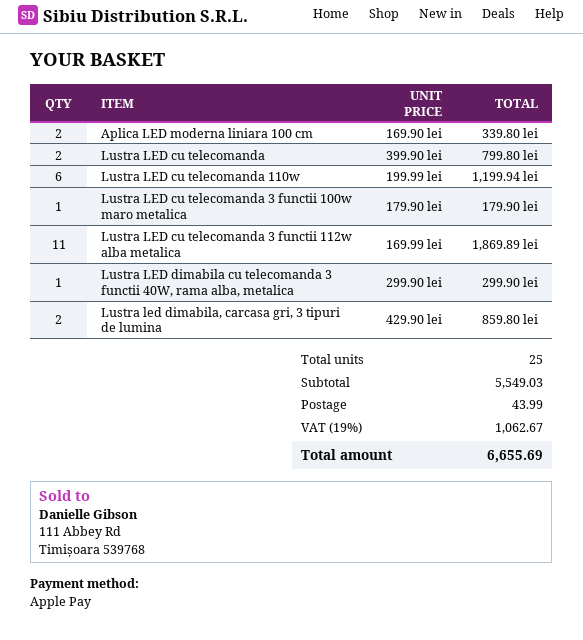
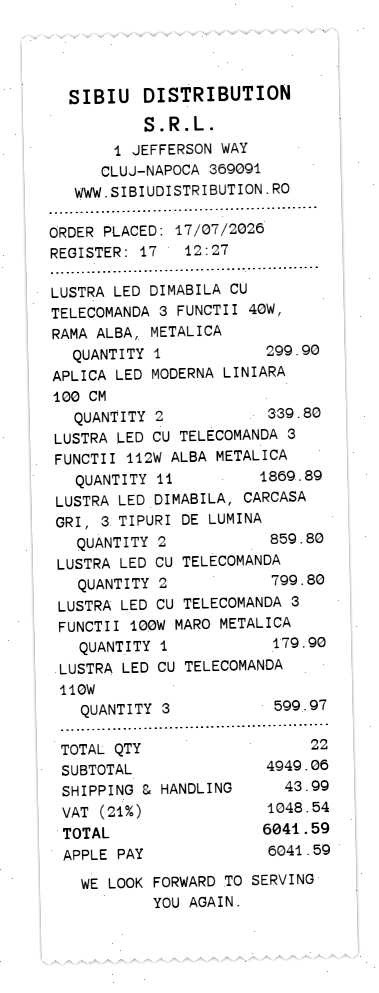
Lustra LED cu telecomanda 110w: 6 for 1199.94 -> 3 for 599.97
total quantity: 25 -> 22
subtotal: 5549.03 -> 4949.06
tax: 19% = 1062.67 -> 21% = 1048.54
total: 6655.69 -> 6041.59

